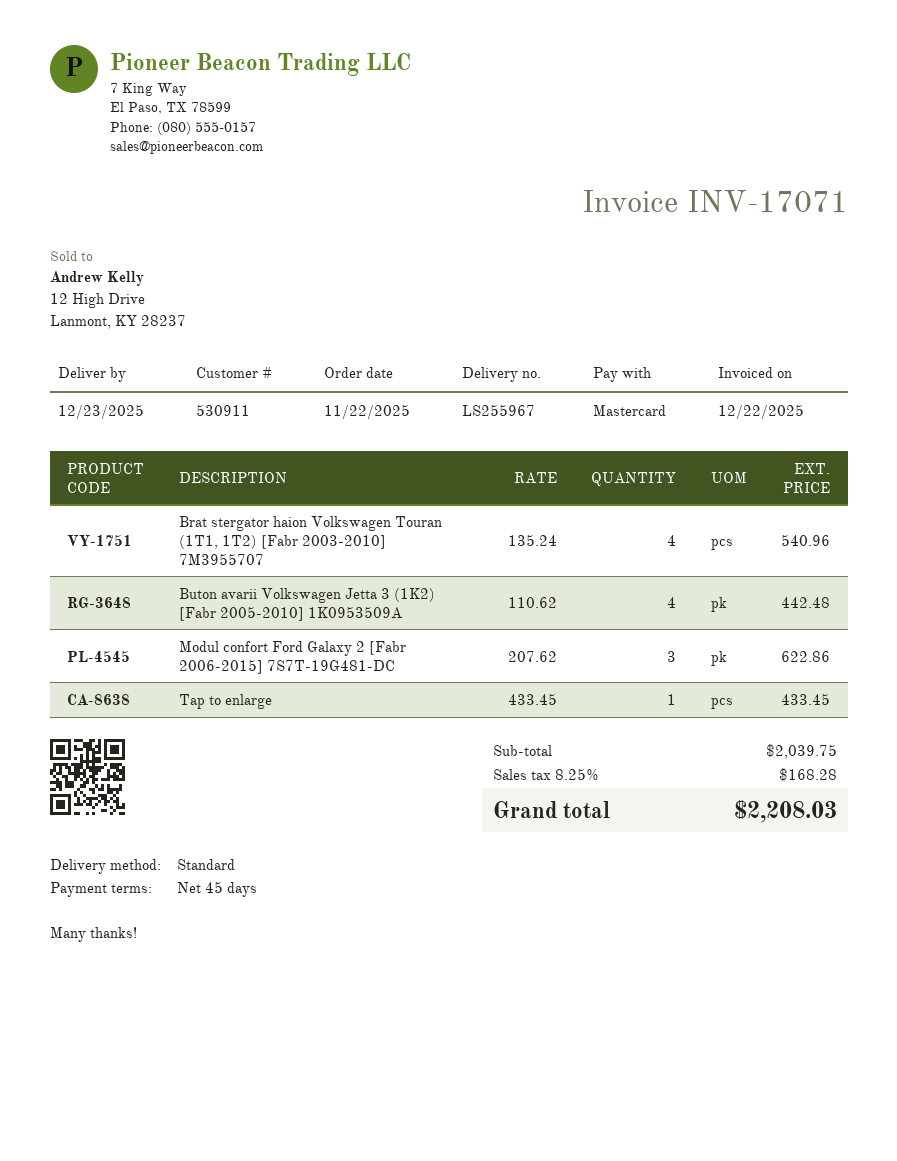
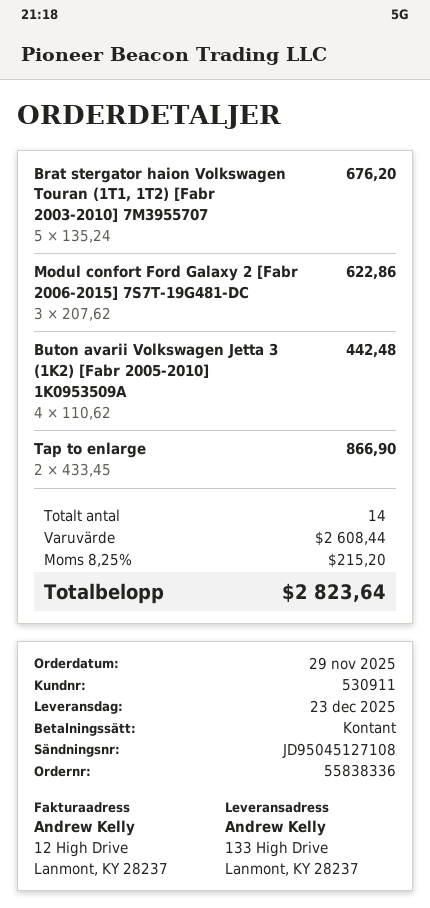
order date: 2025-11-22 -> 2025-11-29
payment method: Mastercard -> cash
Brat stergator haion Volkswagen Touran (1T1, 1T2) [Fabr 2003-2010] 7M3955707: 4 x 135.24 = 540.96 -> 5 x 135.24 = 676.20
Tap to enlarge: 1 x 433.45 = 433.45 -> 2 x 433.45 = 866.90
subtotal: 2039.75 -> 2608.44
tax: 8.25% = 168.28 -> 8.25% = 215.20
total: 2208.03 -> 2823.64

